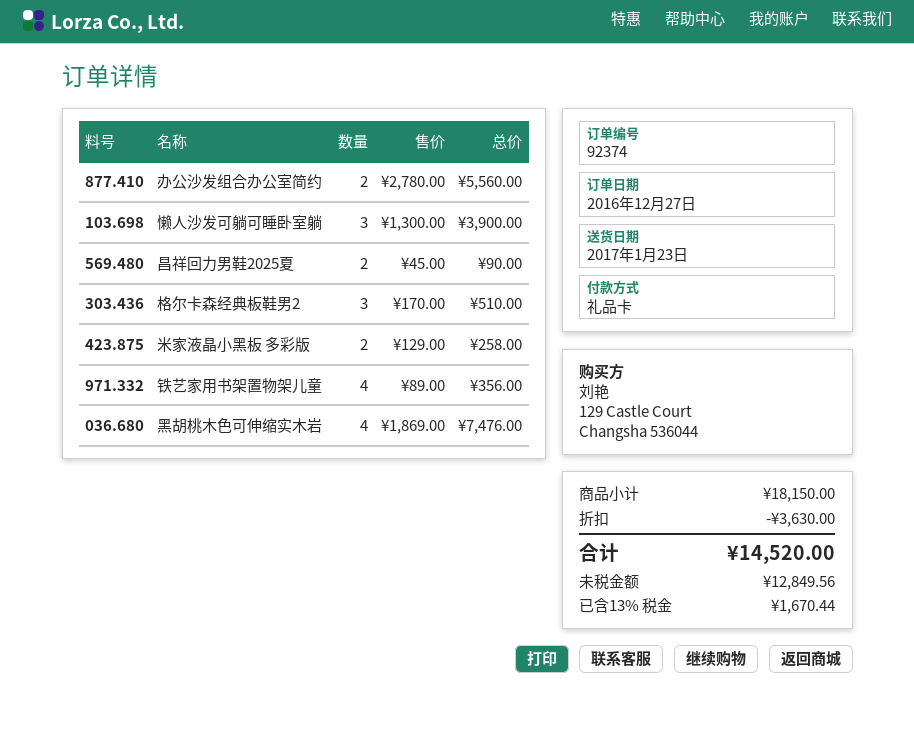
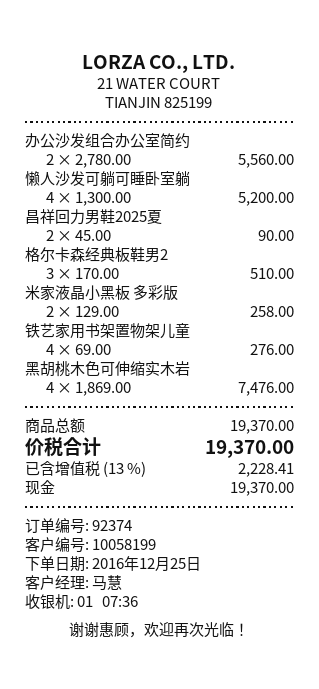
order date: 2016-12-27 -> 2016-12-25
payment method: gift card -> cash
懒人沙发可躺可睡卧室躺: 3 x 1300.00 = 3900.00 -> 4 x 1300.00 = 5200.00
铁艺家用书架置物架儿童: 4 x 89.00 = 356.00 -> 4 x 69.00 = 276.00
subtotal: 18150.00 -> 19370.00
discount: 3630.00 -> none
tax: 13% = 1670.44 -> 13% = 2228.41
total: 14520.00 -> 19370.00

